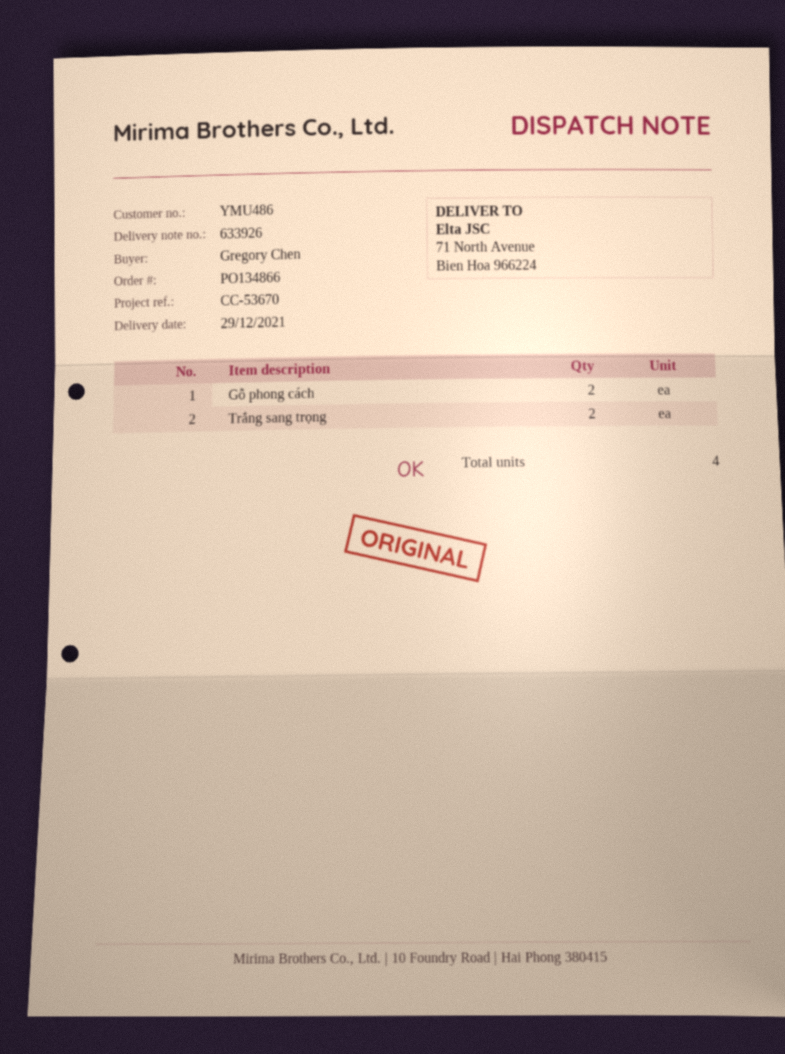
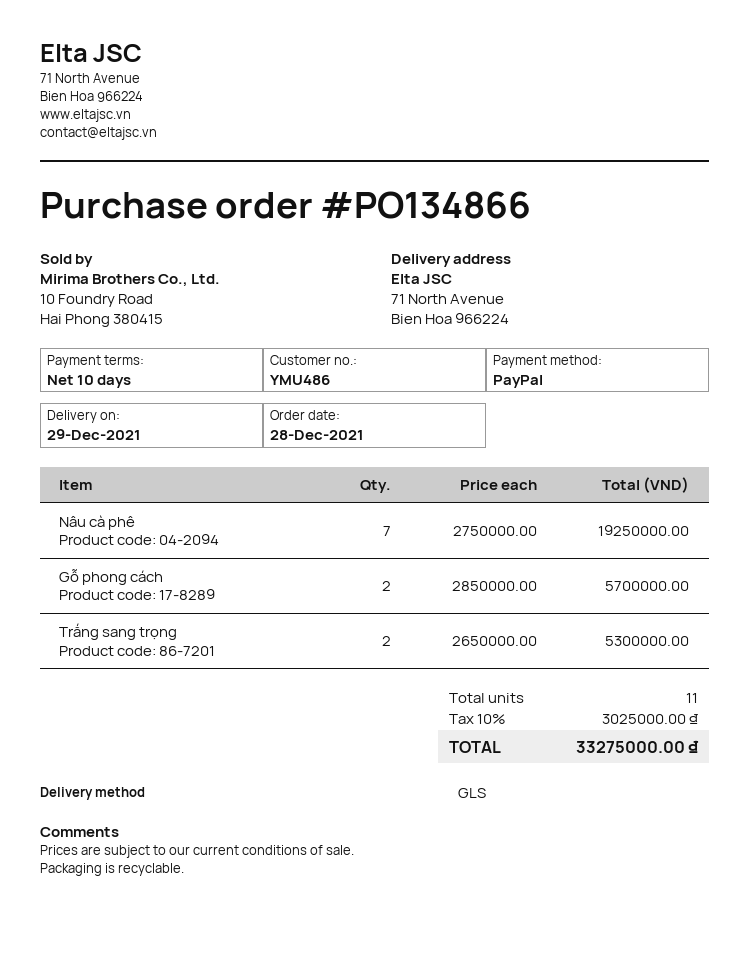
Nâu cà phê: none -> 7
total quantity: 4 -> 11

